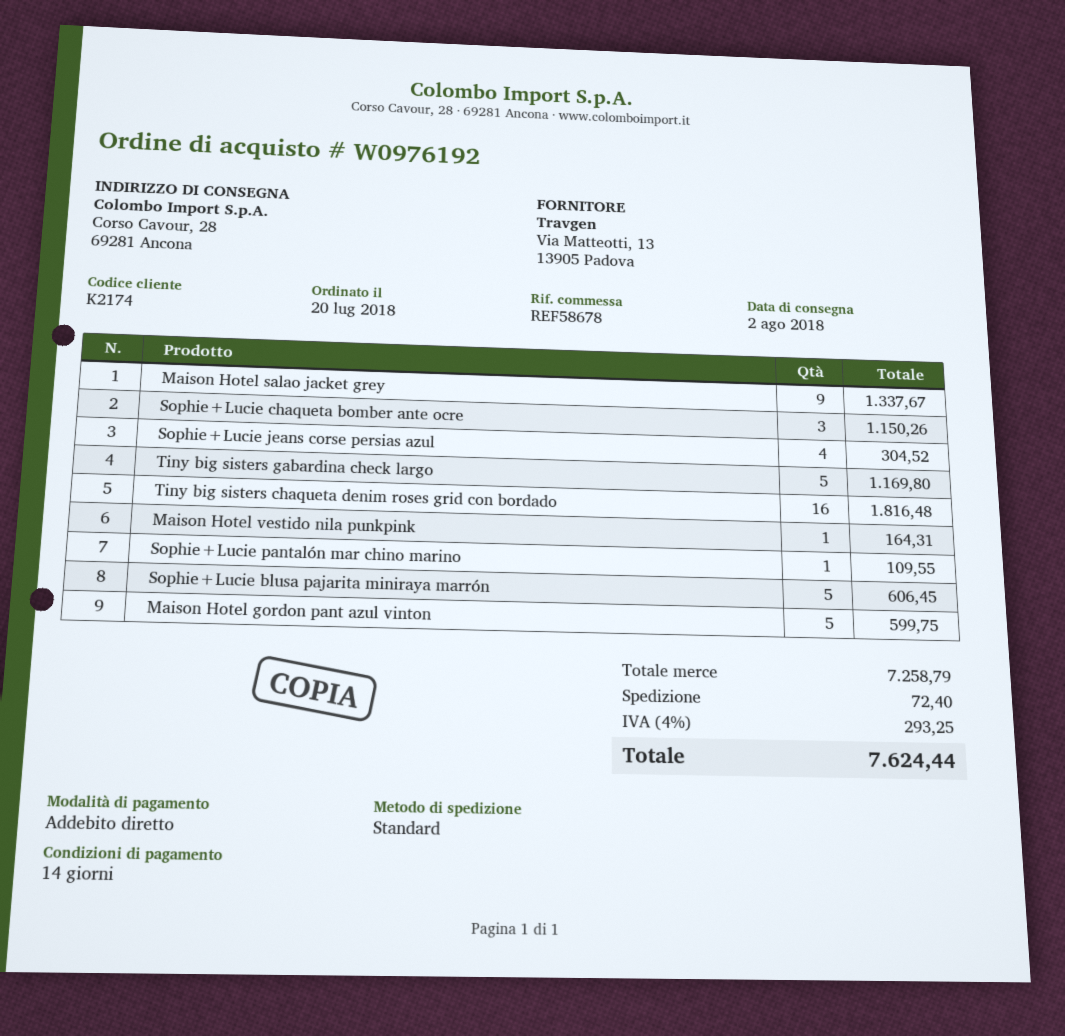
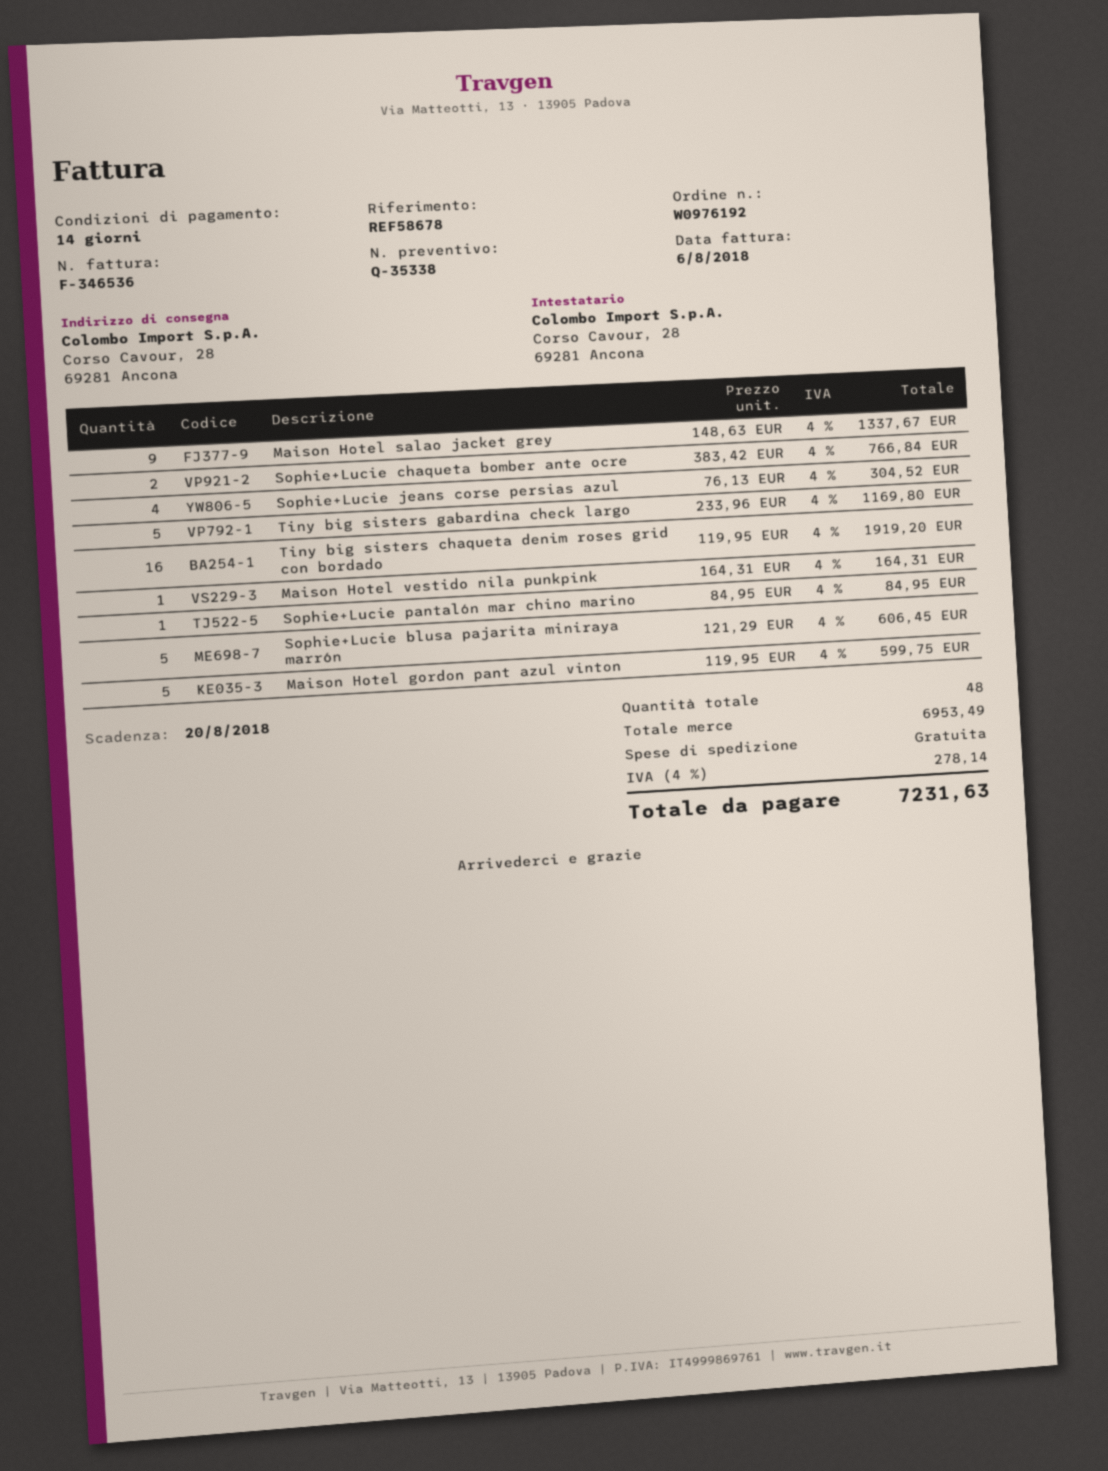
Sophie+Lucie chaqueta bomber ante ocre: 3 for 1150.26 -> 2 for 766.84
Tiny big sisters chaqueta denim roses grid con bordado: 16 for 1816.48 -> 16 for 1919.20
Sophie+Lucie pantalón mar chino marino: 1 for 109.55 -> 1 for 84.95
subtotal: 7258.79 -> 6953.49
shipping: 72.40 -> 0.00
tax: 4% = 293.25 -> 4% = 278.14
total: 7624.44 -> 7231.63

